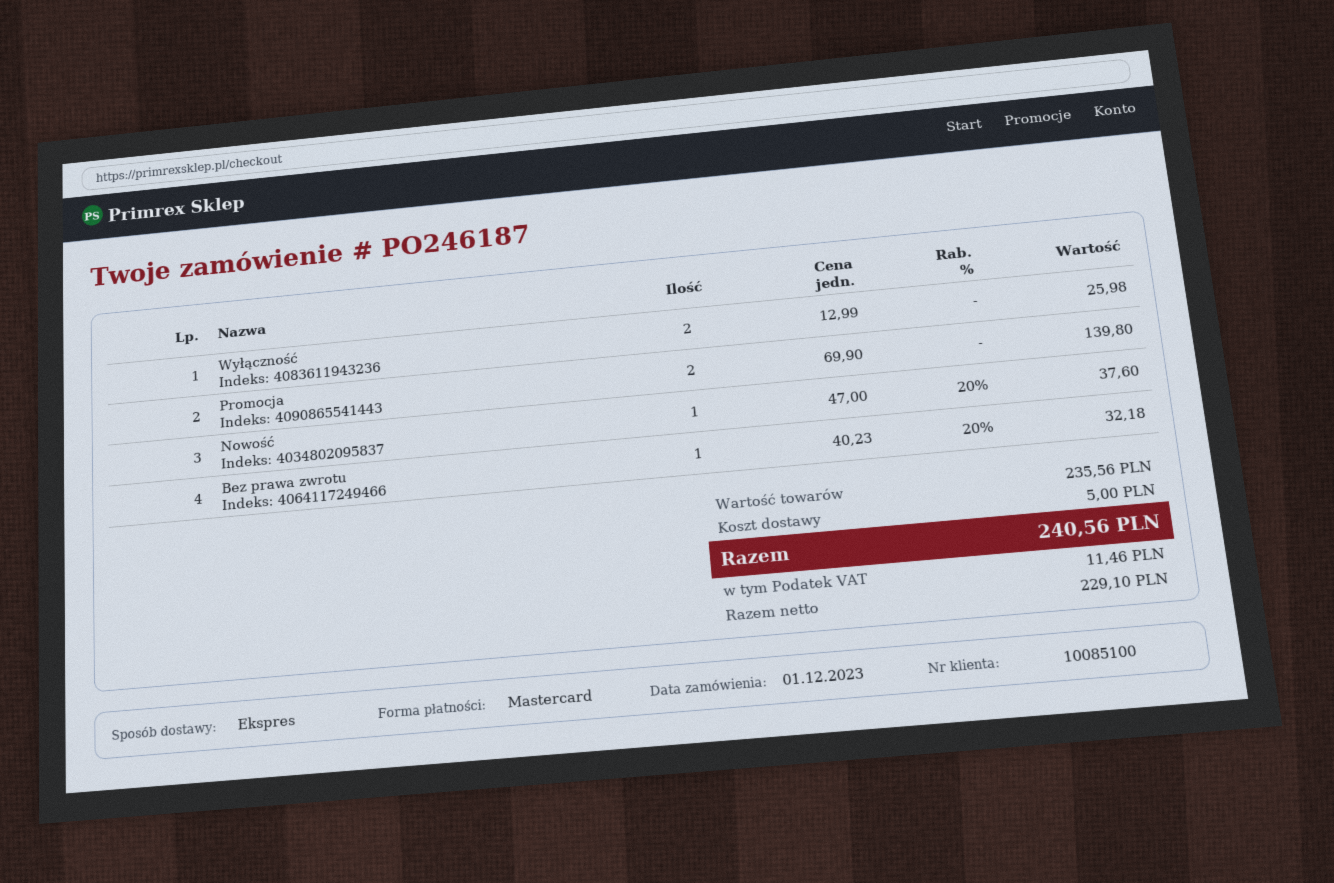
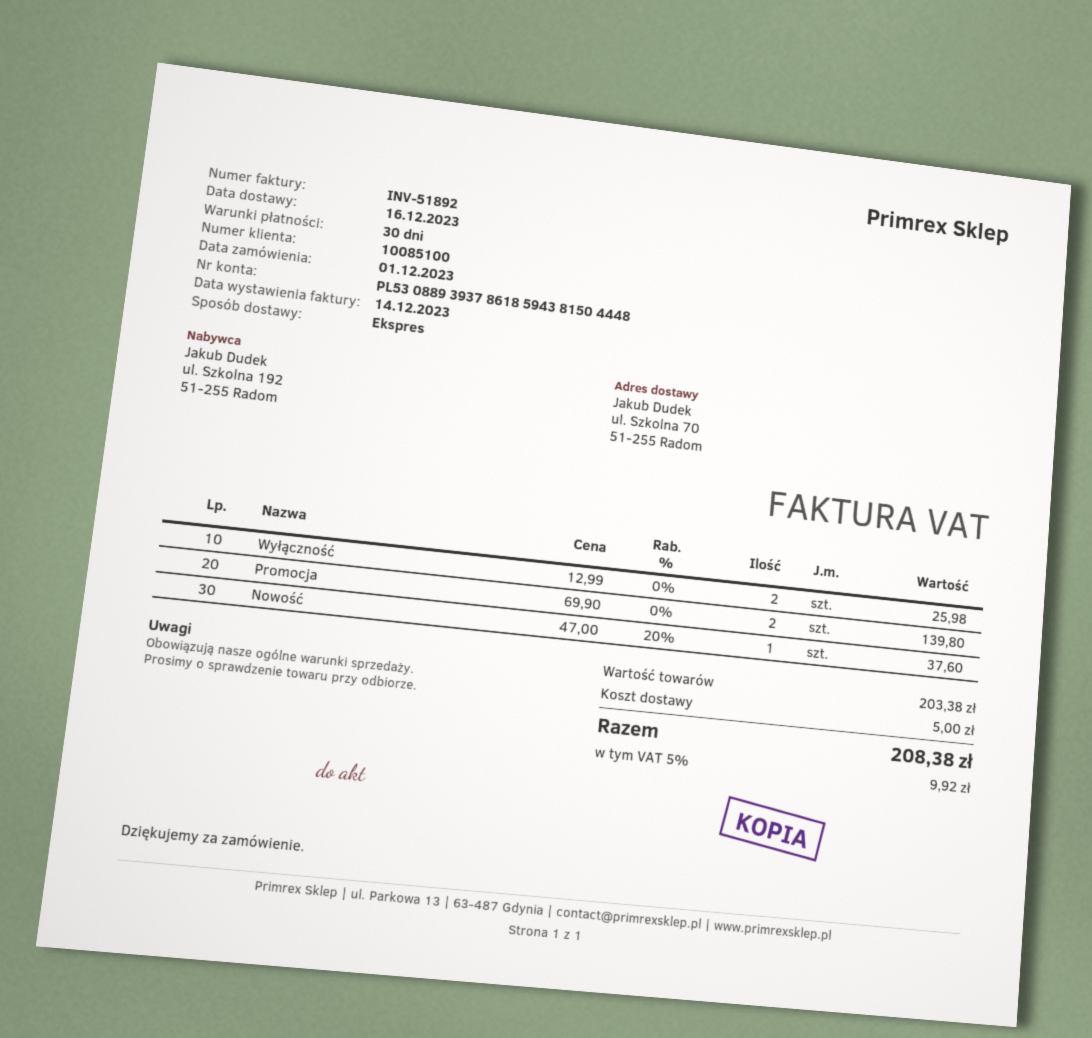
Bez prawa zwrotu: 1 x 40.23 - 20% = 32.18 -> none
subtotal: 235.56 -> 203.38
tax: 11.46 -> 9.92
total: 240.56 -> 208.38

